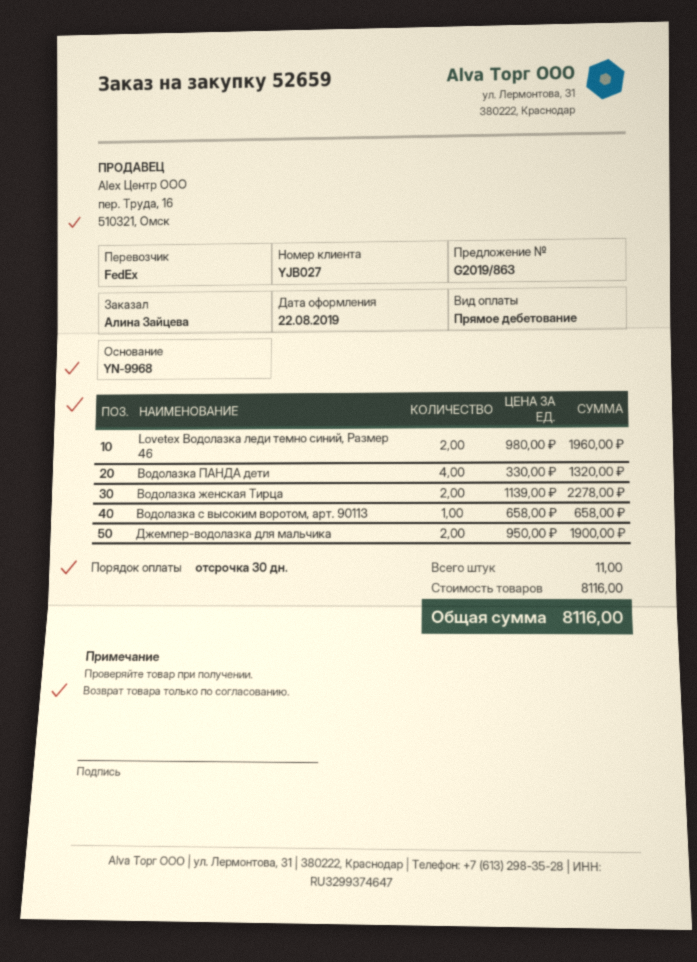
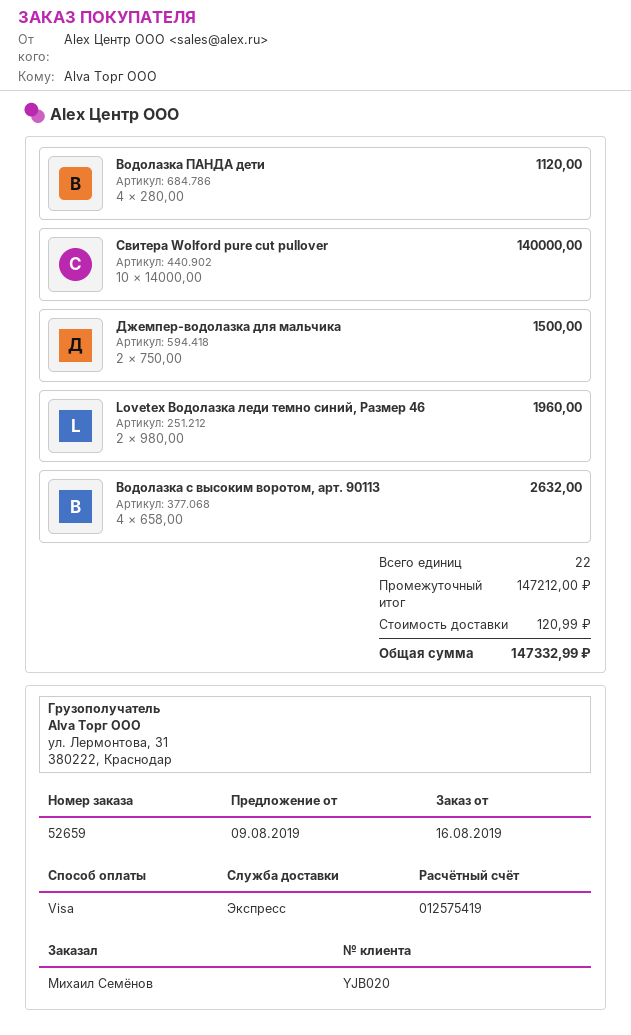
order date: 2019-08-22 -> 2019-08-16
customer number: YJB027 -> YJB020
ordered by: Алина Зайцева -> Михаил Семёнов
payment method: direct debit -> Visa
shipping method: FedEx -> express
Водолазка ПАНДА дети: 4 x 330.00 = 1320.00 -> 4 x 280.00 = 1120.00
Водолазка женская Тирца: 2 x 1139.00 = 2278.00 -> none
Водолазка с высоким воротом, арт. 90113: 1 x 658.00 = 658.00 -> 4 x 658.00 = 2632.00
Джемпер-водолазка для мальчика: 2 x 950.00 = 1900.00 -> 2 x 750.00 = 1500.00
Свитера Wolford pure cut pullover: none -> 10 x 14000.00 = 140000.00
total quantity: 11 -> 22
subtotal: 8116.00 -> 147212.00
shipping: none -> 120.99
total: 8116.00 -> 147332.99

